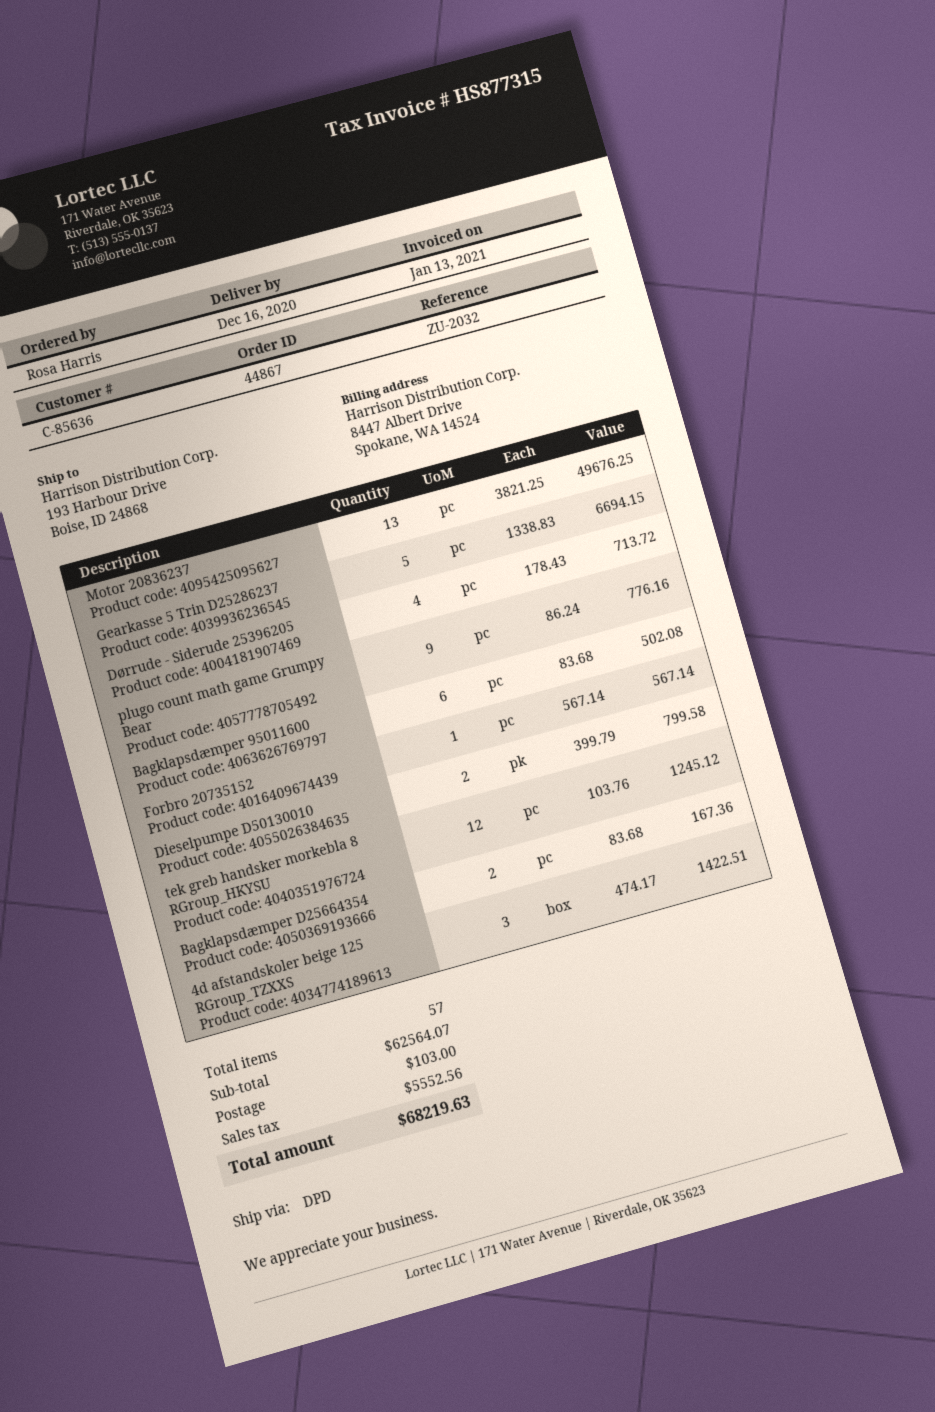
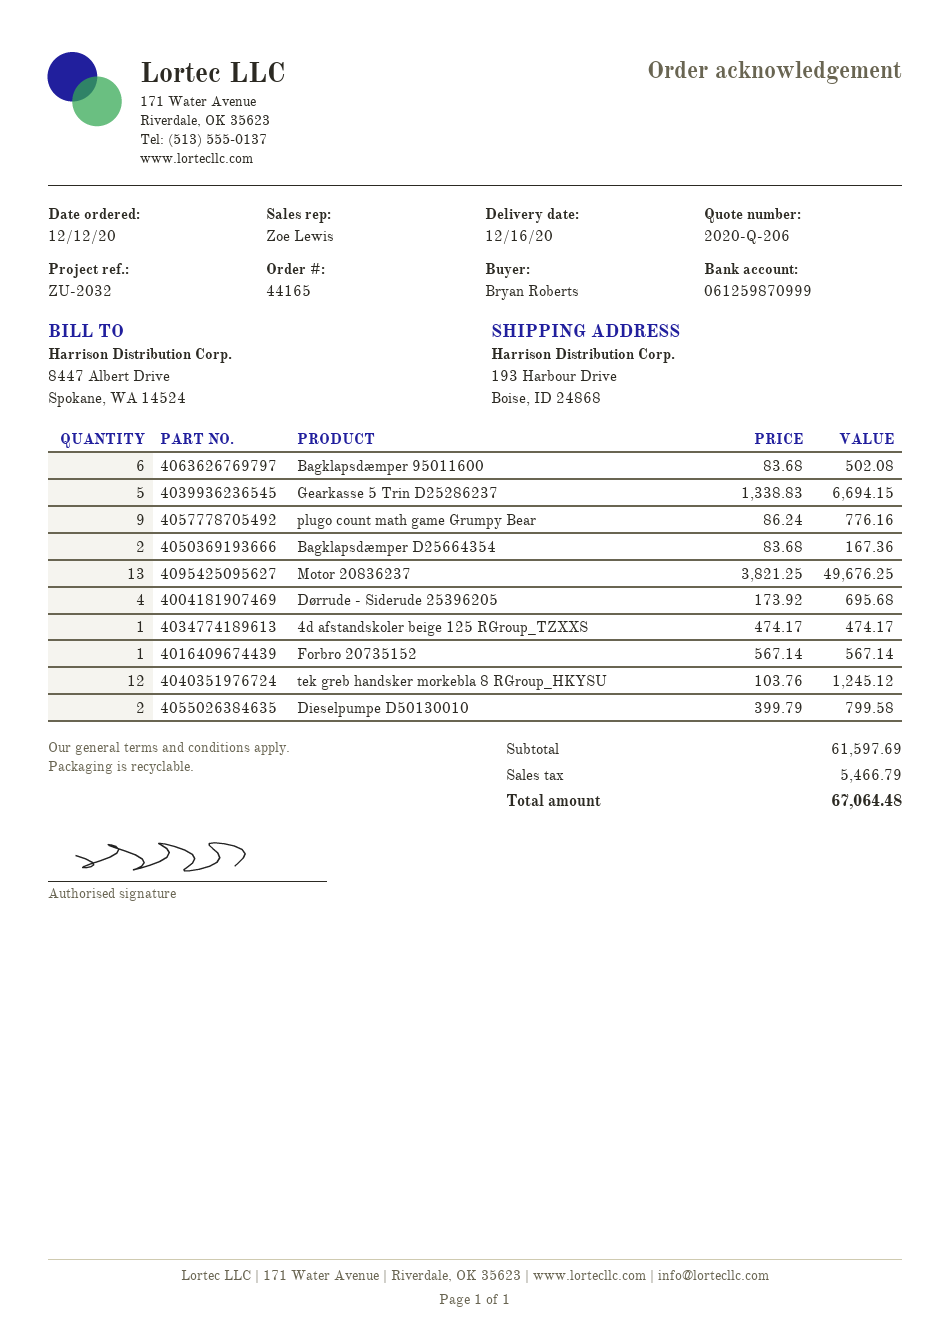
order number: 44867 -> 44165
ordered by: Rosa Harris -> Bryan Roberts
Dørrude - Siderude 25396205: 4 x 178.43 = 713.72 -> 4 x 173.92 = 695.68
4d afstandskoler beige 125 RGroup_TZXXS: 3 x 474.17 = 1422.51 -> 1 x 474.17 = 474.17
subtotal: 62564.07 -> 61597.69
shipping: 103.00 -> none
tax: 5552.56 -> 5466.79
total: 68219.63 -> 67064.48

